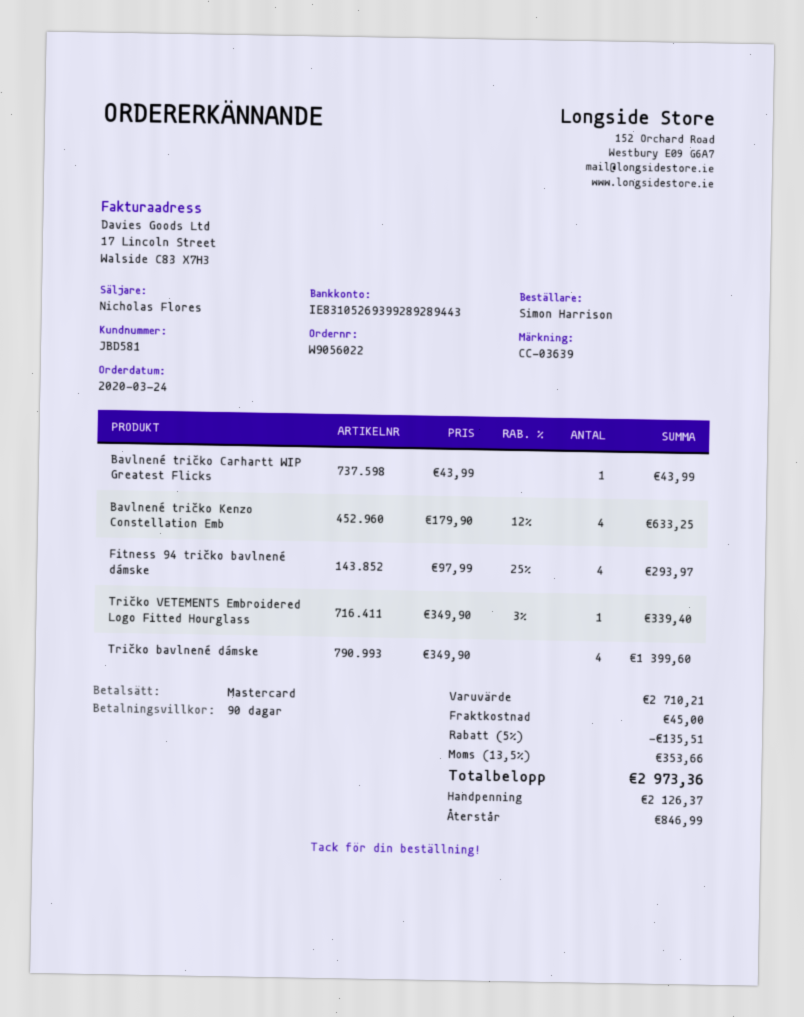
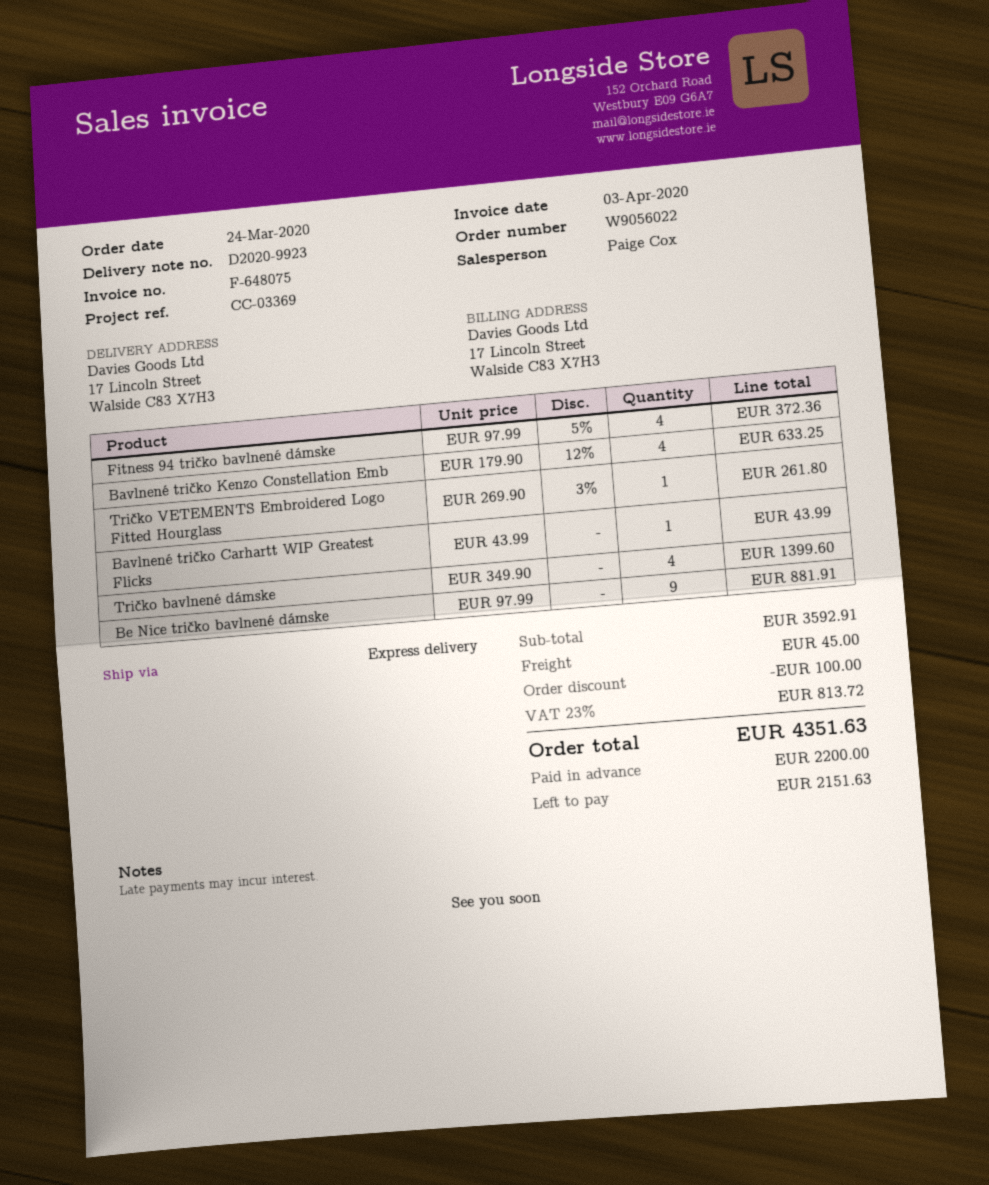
reference: CC-03639 -> CC-03369
sales rep: Nicholas Flores -> Paige Cox
Fitness 94 tričko bavlnené dámske: 4 x 97.99 - 25% = 293.97 -> 4 x 97.99 - 5% = 372.36
Tričko VETEMENTS Embroidered Logo Fitted Hourglass: 1 x 349.90 - 3% = 339.40 -> 1 x 269.90 - 3% = 261.80
Be Nice tričko bavlnené dámske: none -> 9 x 97.99 = 881.91
subtotal: 2710.21 -> 3592.91
discount: 135.51 -> 100.00
tax: 13.5% = 353.66 -> 23% = 813.72
total: 2973.36 -> 4351.63
deposit: 2126.37 -> 2200.00
balance: 846.99 -> 2151.63

